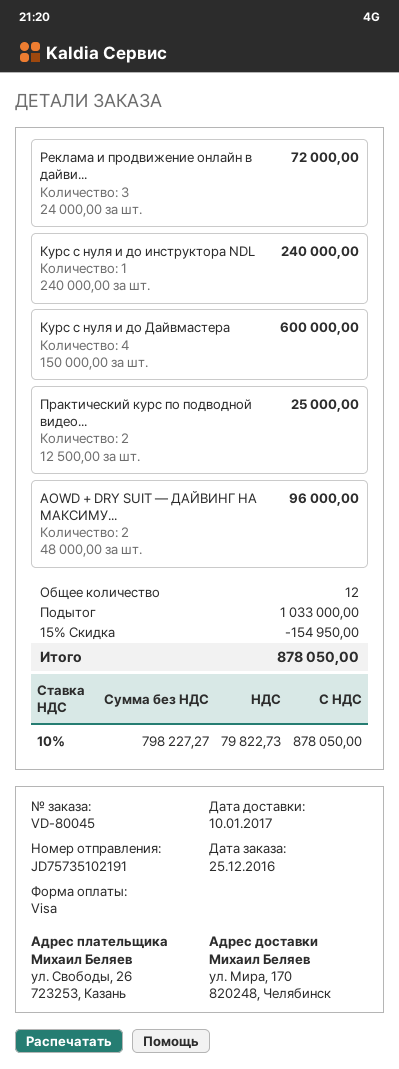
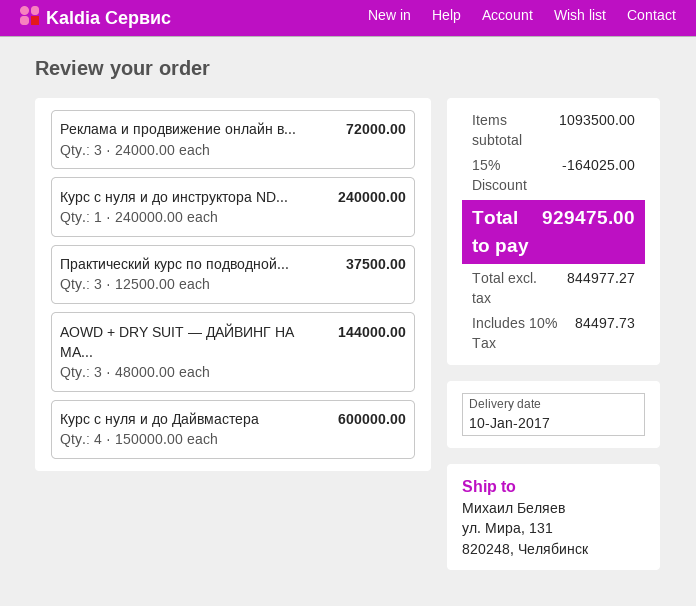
ship to: ул. Мира, 170, 820248, Челябинск -> ул. Мира, 131, 820248, Челябинск
Практический курс по подводной видео...: 2 x 12500.00 = 25000.00 -> 3 x 12500.00 = 37500.00
AOWD + DRY SUIT — ДАЙВИНГ НА МАКСИМУ...: 2 x 48000.00 = 96000.00 -> 3 x 48000.00 = 144000.00
subtotal: 1033000.00 -> 1093500.00
discount: 15% = 154950.00 -> 15% = 164025.00
net: 798227.27 -> 844977.27
tax: 10% = 79822.73 -> 10% = 84497.73
total: 878050.00 -> 929475.00

